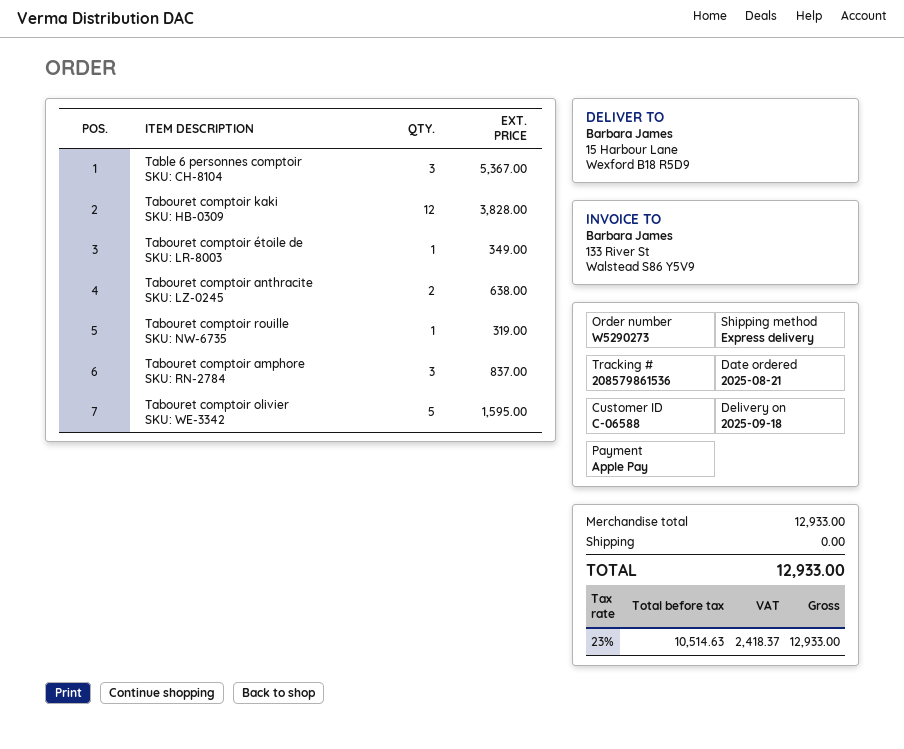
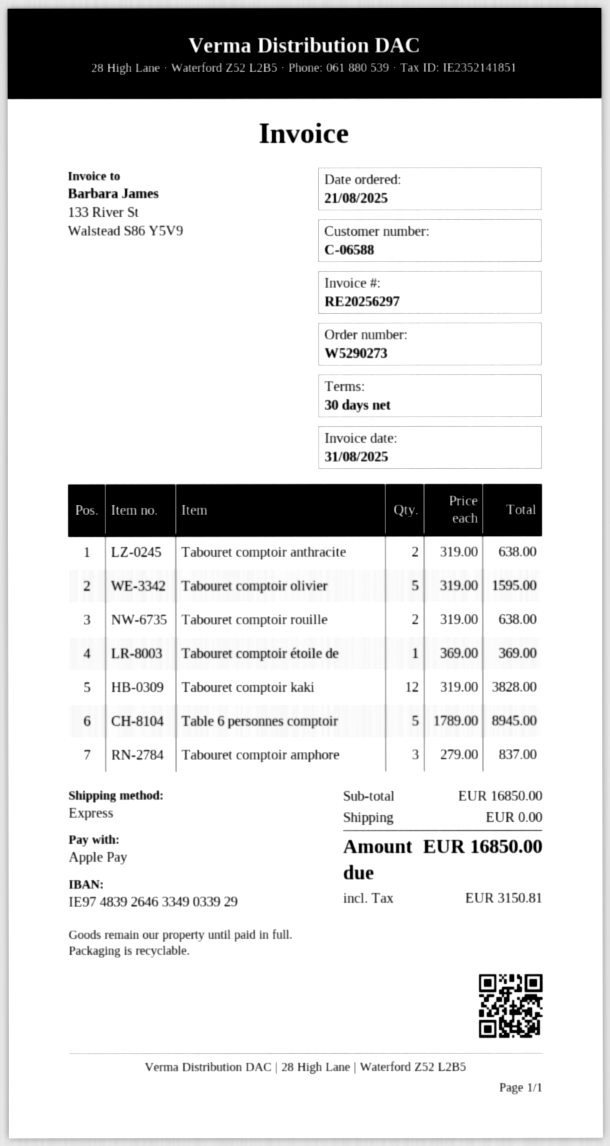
Table 6 personnes comptoir: 3 for 5367.00 -> 5 for 8945.00
Tabouret comptoir étoile de: 1 for 349.00 -> 1 for 369.00
Tabouret comptoir rouille: 1 for 319.00 -> 2 for 638.00
subtotal: 12933.00 -> 16850.00
tax: 2418.37 -> 3150.81
total: 12933.00 -> 16850.00

